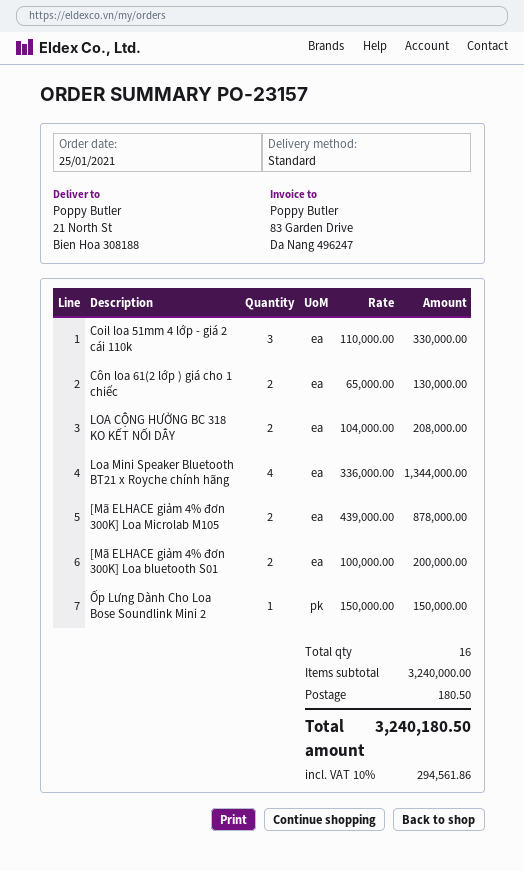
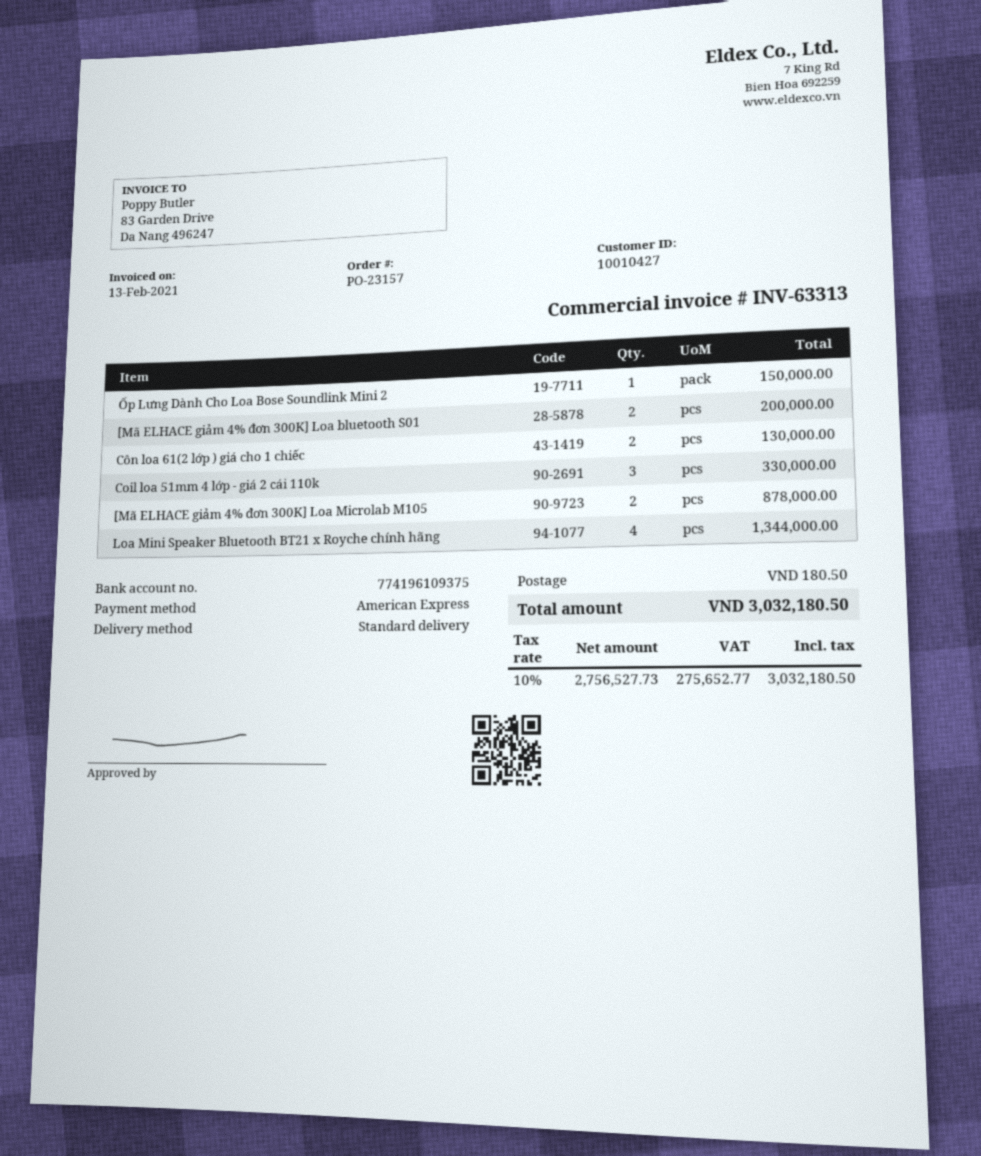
LOA CỘNG HƯỞNG BC 318 KO KẾT NỐI DÂY: 2 for 208000.00 -> none
tax: 10% = 294561.86 -> 10% = 275652.77
total: 3240180.50 -> 3032180.50

